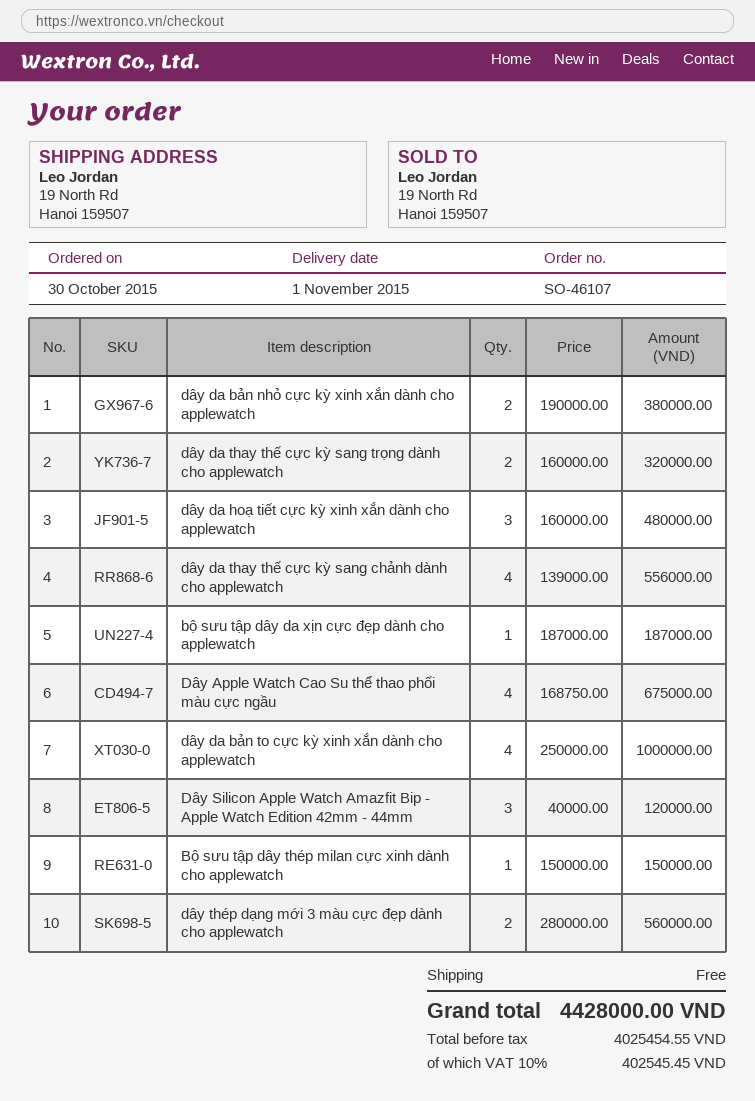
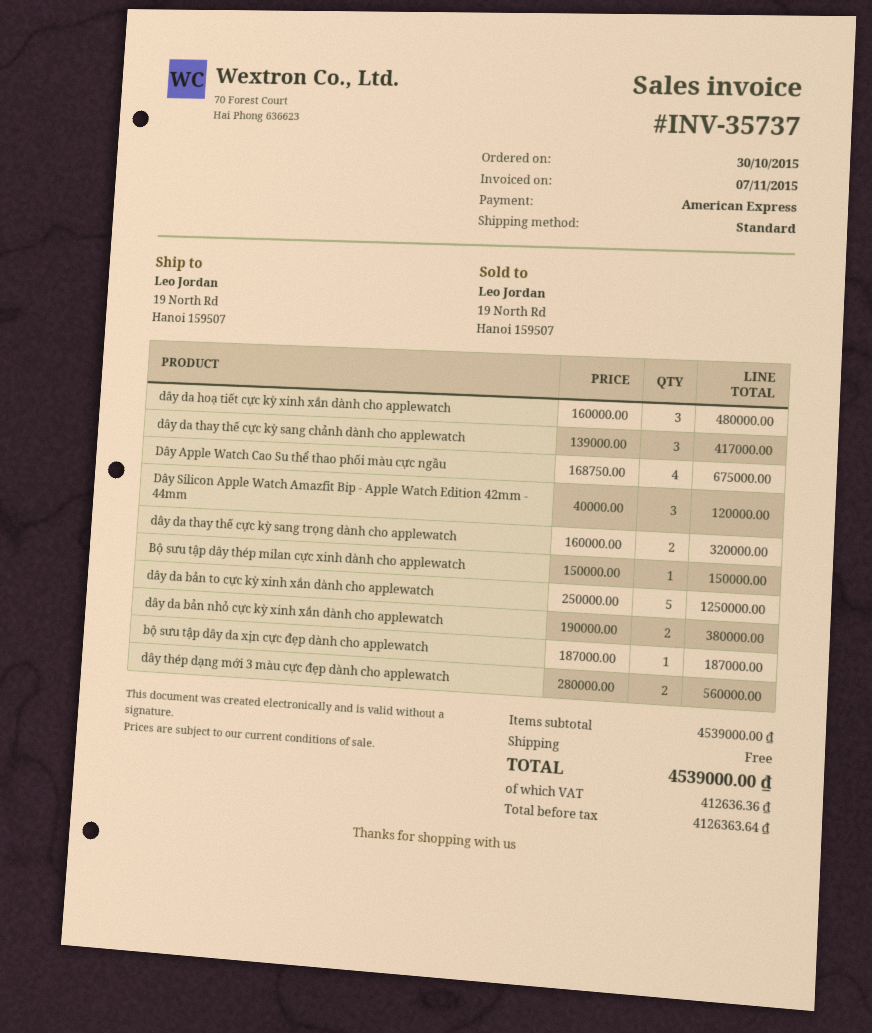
dây da thay thế cực kỳ sang chảnh dành cho applewatch: 4 x 139000.00 = 556000.00 -> 3 x 139000.00 = 417000.00
dây da bản to cực kỳ xinh xắn dành cho applewatch: 4 x 250000.00 = 1000000.00 -> 5 x 250000.00 = 1250000.00
net: 4025454.55 -> 4126363.64
tax: 402545.45 -> 412636.36
total: 4428000.00 -> 4539000.00

